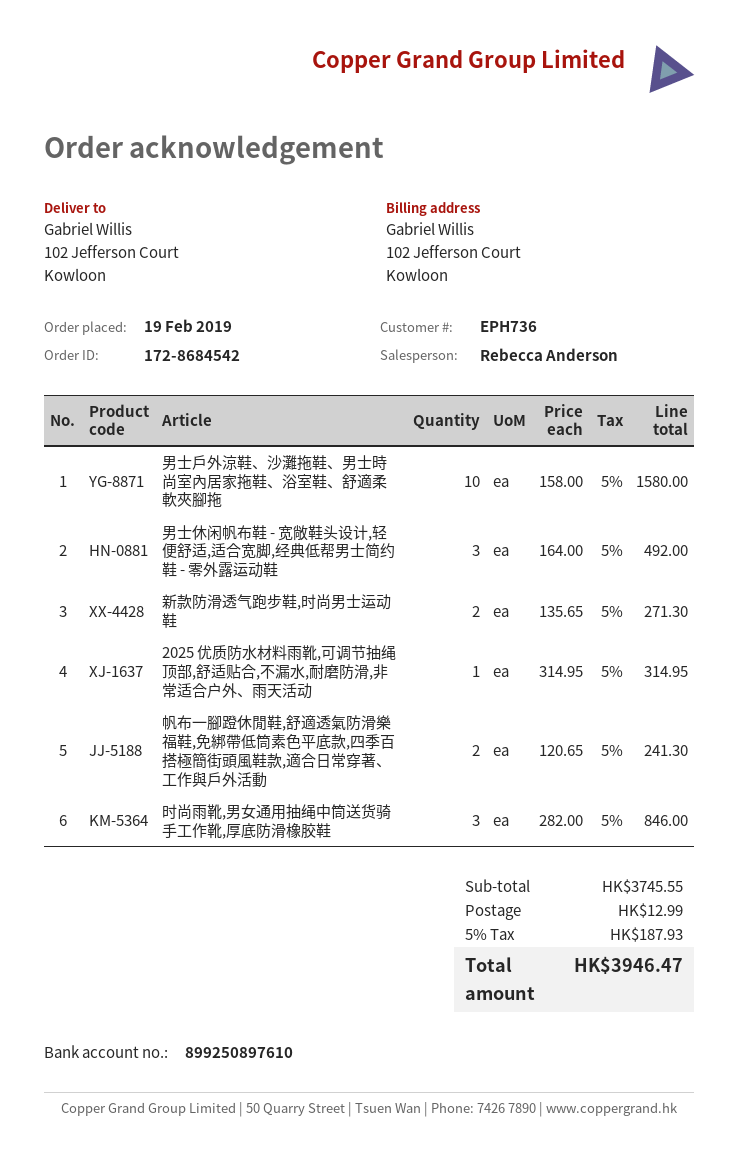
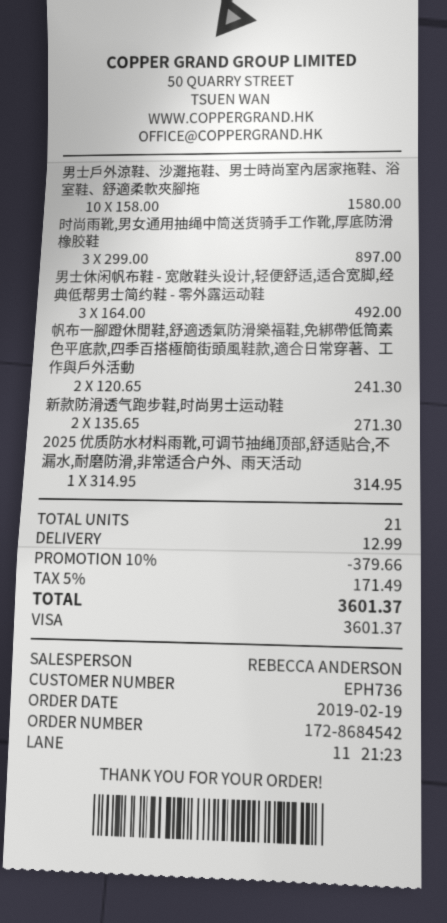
时尚雨靴,男女通用抽绳中筒送货骑手工作靴,厚底防滑橡胶鞋: 3 x 282.00 = 846.00 -> 3 x 299.00 = 897.00
discount: none -> 10% = 379.66
tax: 5% = 187.93 -> 5% = 171.49
total: 3946.47 -> 3601.37

